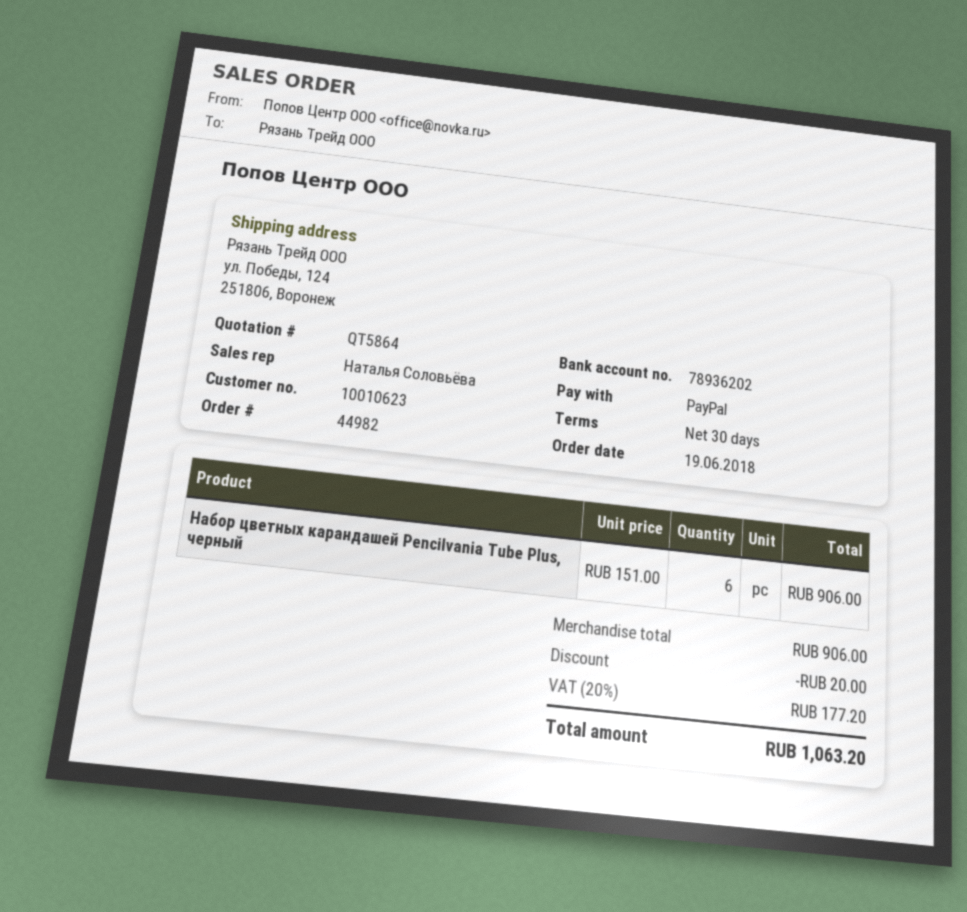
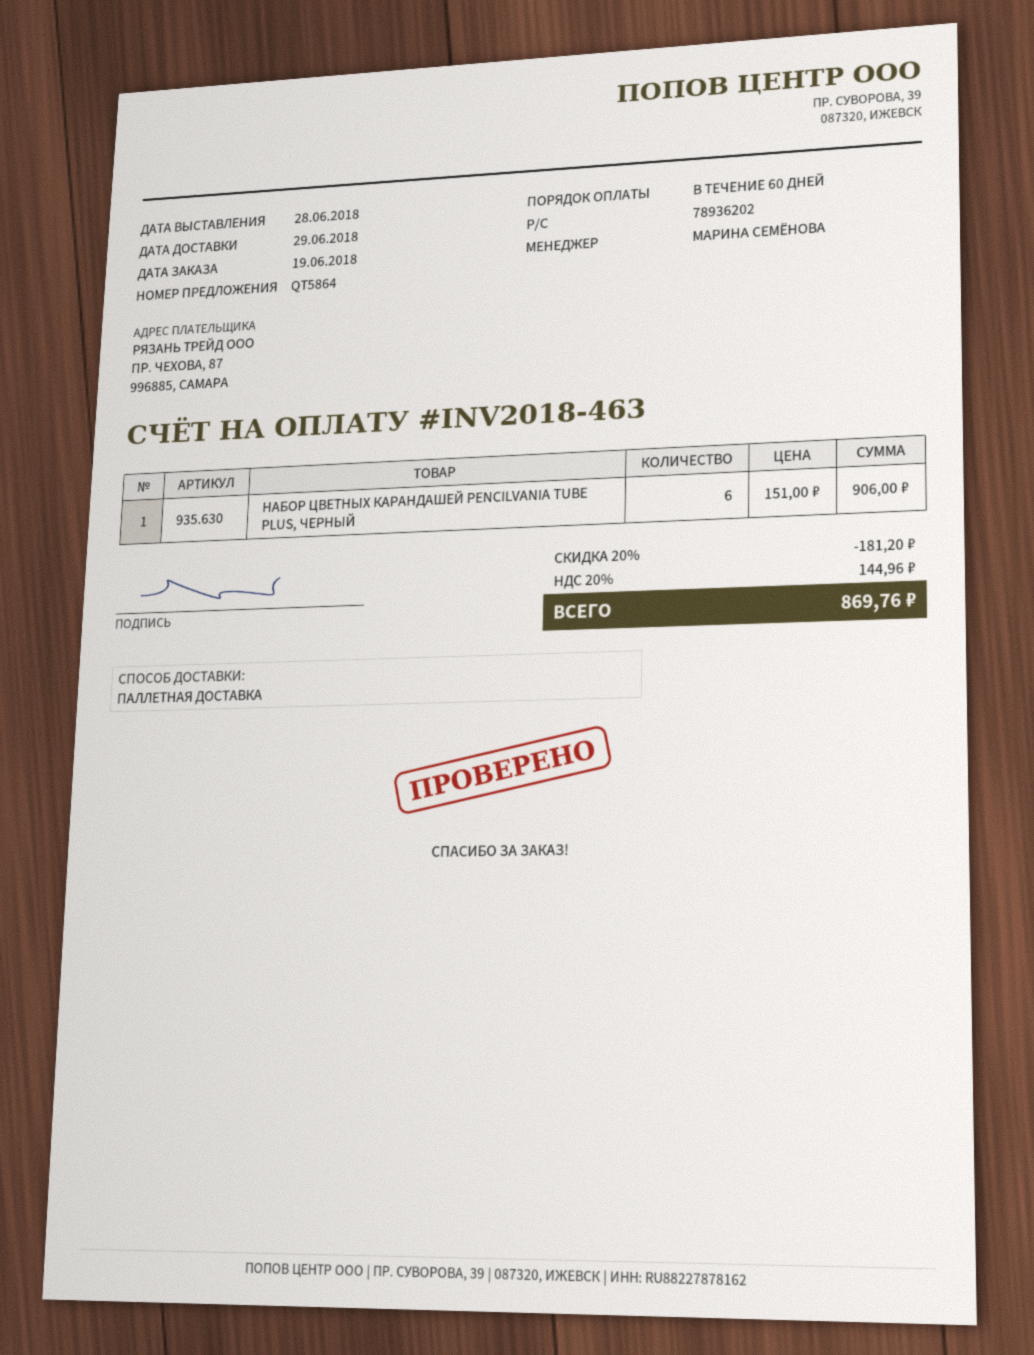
payment terms: 30 days -> 60 days
sales rep: Наталья Соловьёва -> МАРИНА СЕМЁНОВА
discount: 20.00 -> 181.20
tax: 20% = 177.20 -> 20% = 144.96
total: 1063.20 -> 869.76

